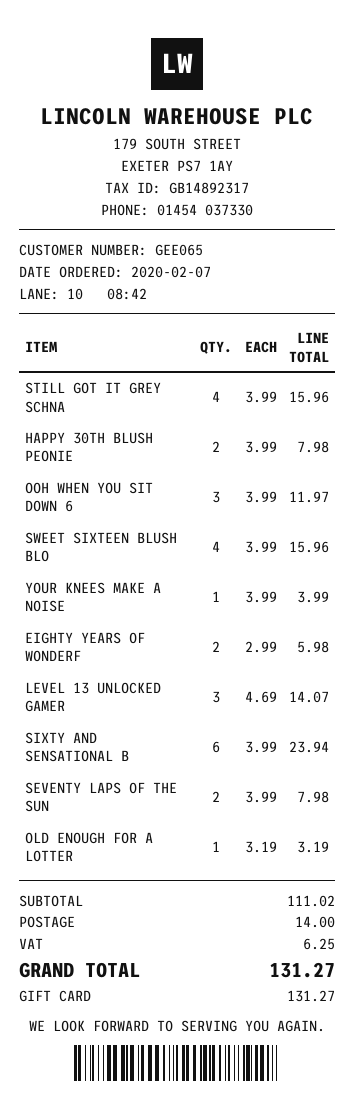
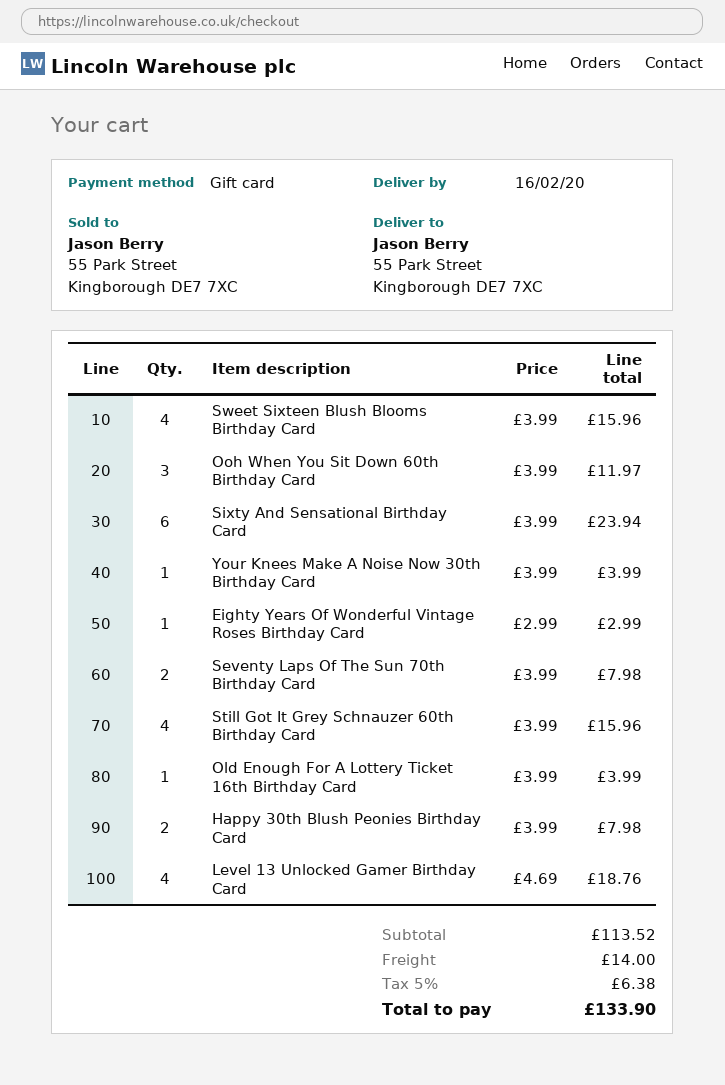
EIGHTY YEARS OF WONDERF: 2 x 2.99 = 5.98 -> 1 x 2.99 = 2.99
LEVEL 13 UNLOCKED GAMER: 3 x 4.69 = 14.07 -> 4 x 4.69 = 18.76
OLD ENOUGH FOR A LOTTER: 1 x 3.19 = 3.19 -> 1 x 3.99 = 3.99
subtotal: 111.02 -> 113.52
tax: 6.25 -> 6.38
total: 131.27 -> 133.90

